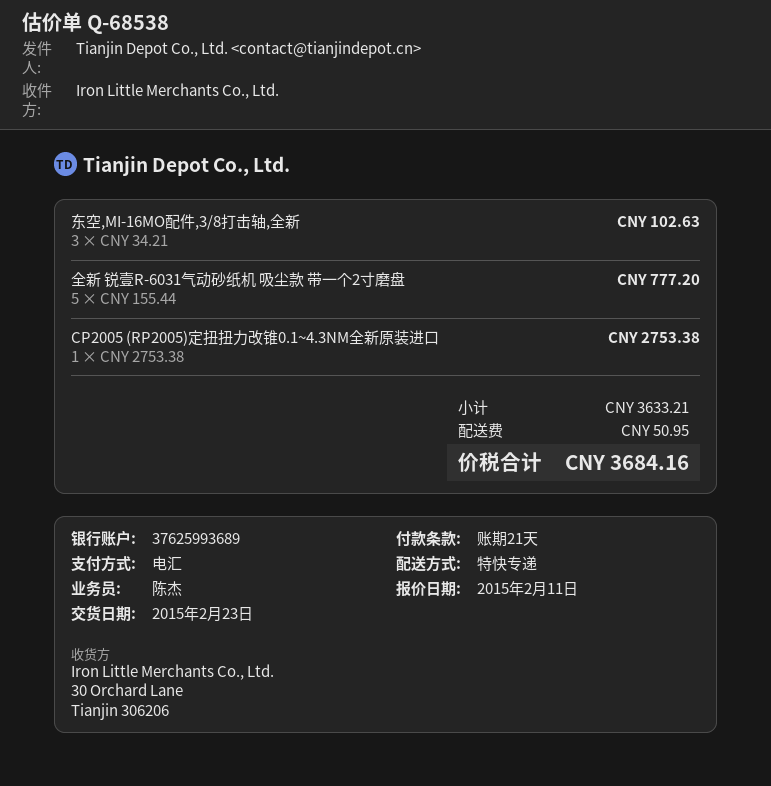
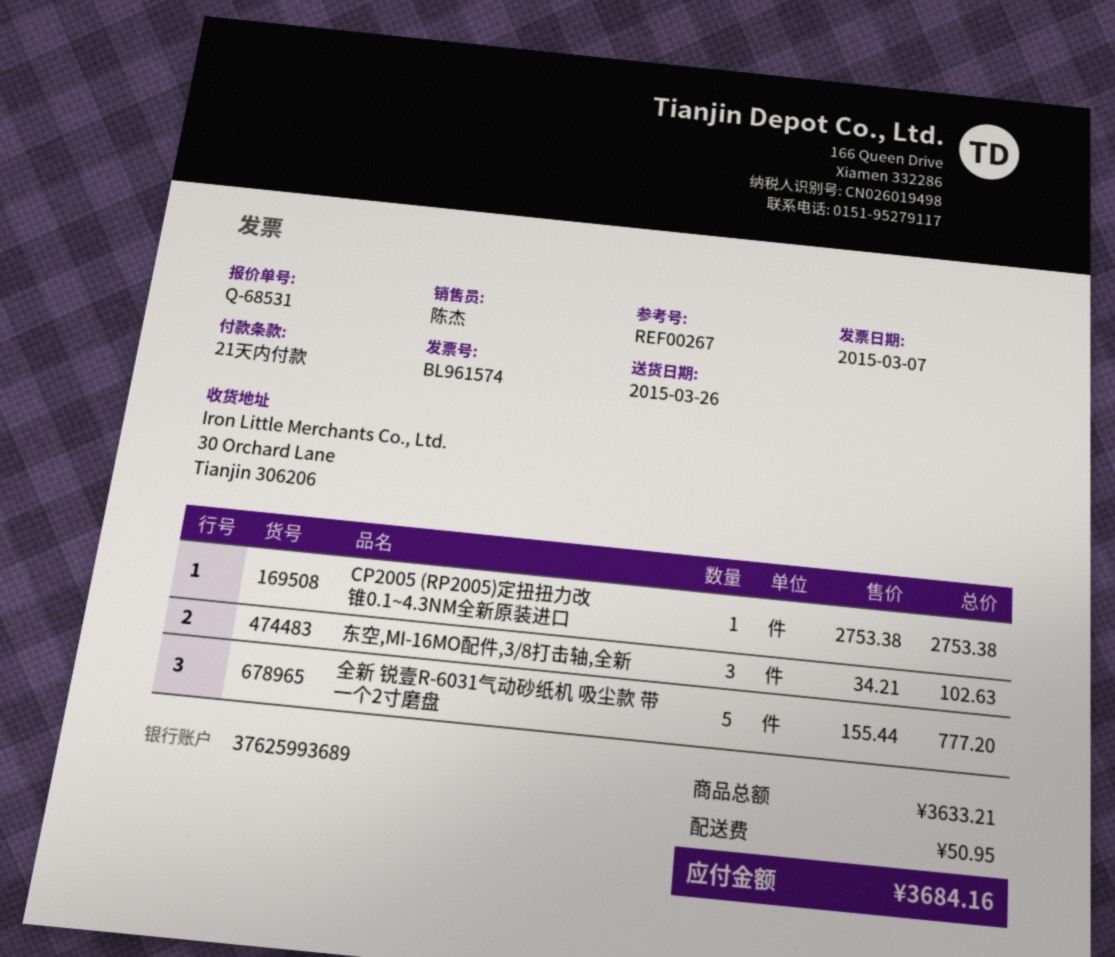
quote number: Q-68538 -> Q-68531
delivery date: 2015-02-23 -> 2015-03-26

